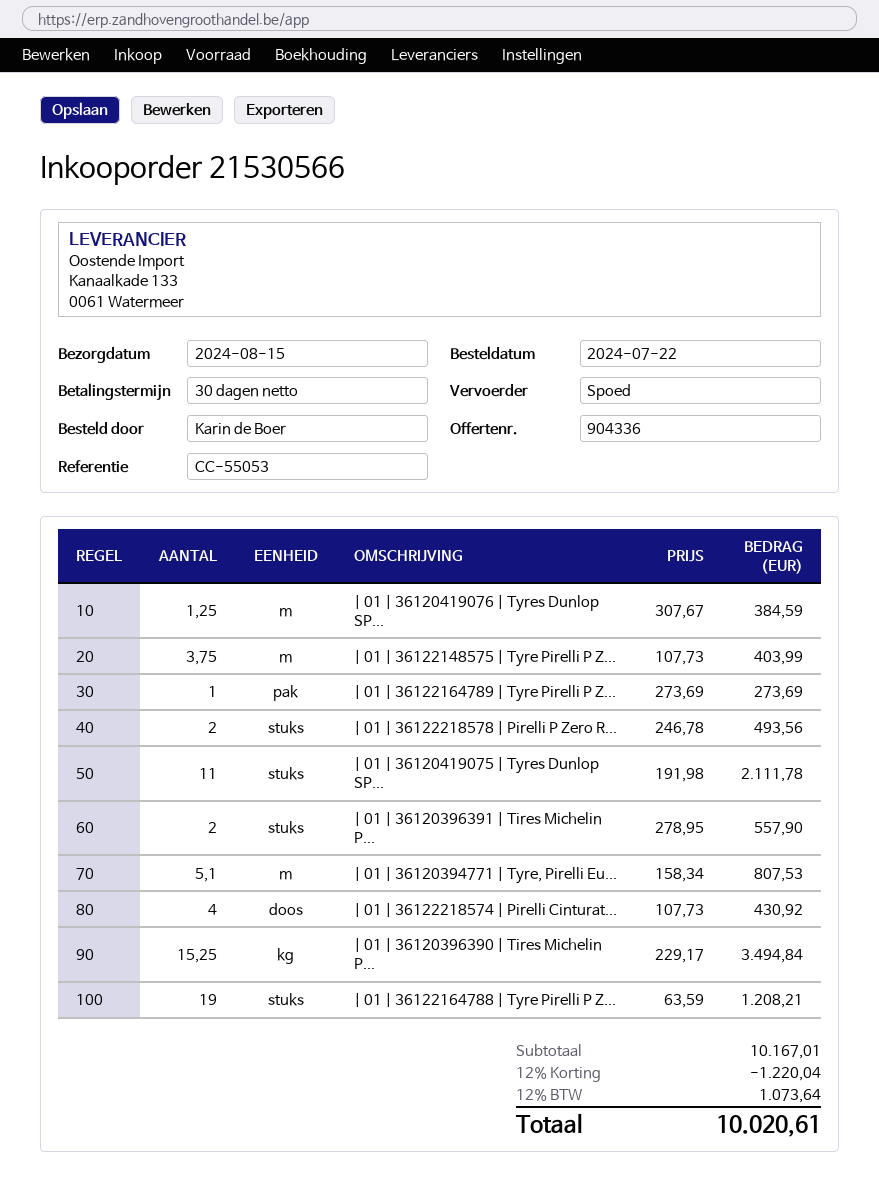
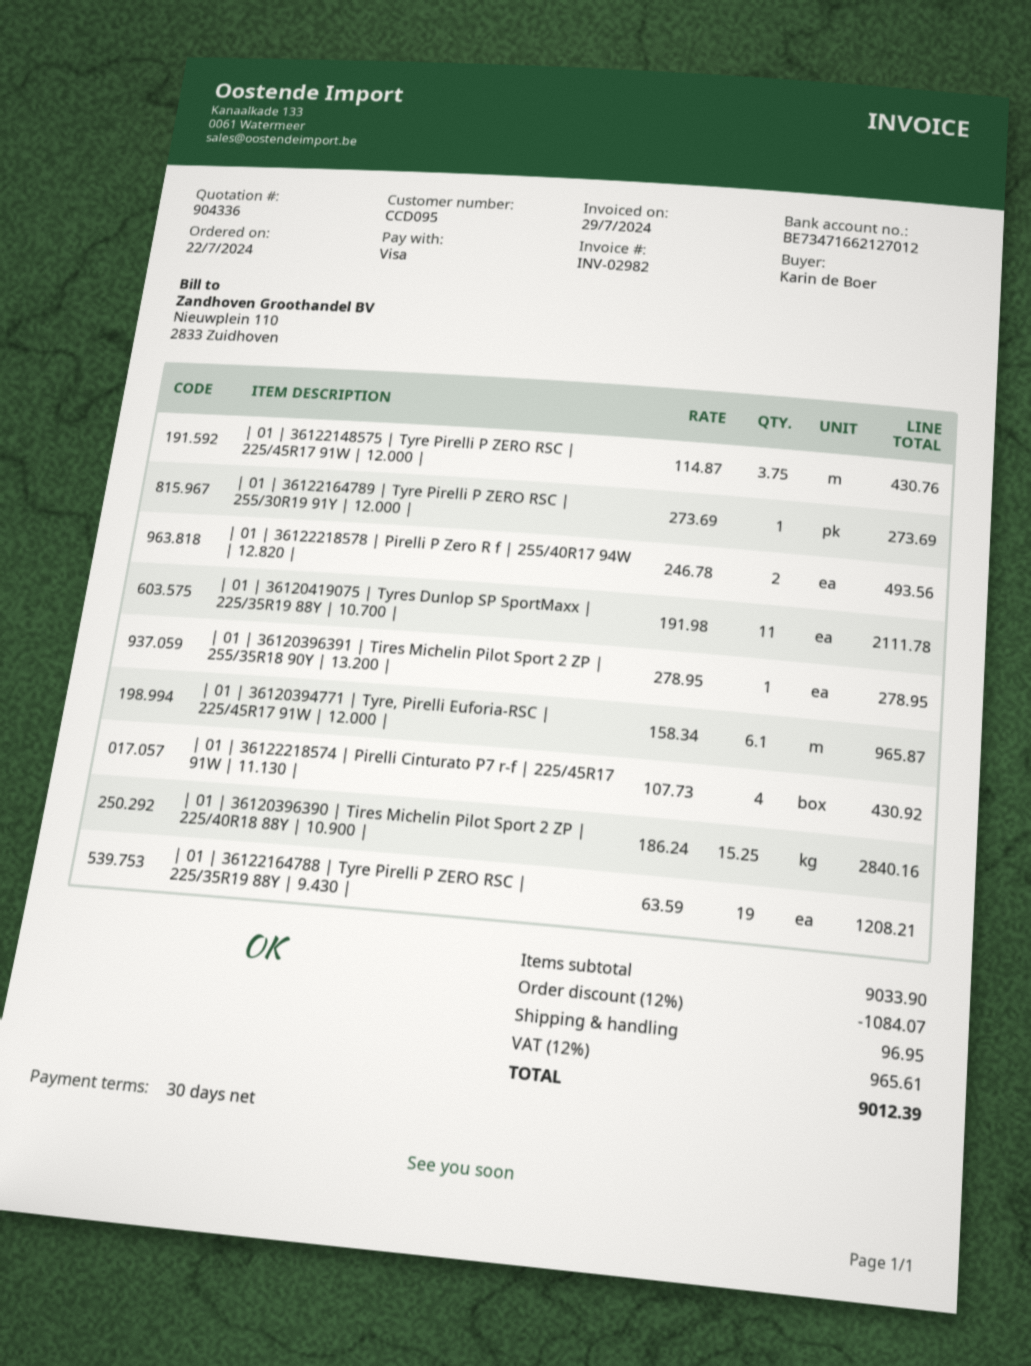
| 01 | 36120419076 | Tyres Dunlop SP...: 1.25 x 307.67 = 384.59 -> none
| 01 | 36122148575 | Tyre Pirelli P Z...: 3.75 x 107.73 = 403.99 -> 3.75 x 114.87 = 430.76
| 01 | 36120396391 | Tires Michelin P...: 2 x 278.95 = 557.90 -> 1 x 278.95 = 278.95
| 01 | 36120394771 | Tyre, Pirelli Eu...: 5.1 x 158.34 = 807.53 -> 6.1 x 158.34 = 965.87
| 01 | 36120396390 | Tires Michelin P...: 15.25 x 229.17 = 3494.84 -> 15.25 x 186.24 = 2840.16
subtotal: 10167.01 -> 9033.90
discount: 12% = 1220.04 -> 12% = 1084.07
shipping: none -> 96.95
tax: 12% = 1073.64 -> 12% = 965.61
total: 10020.61 -> 9012.39

